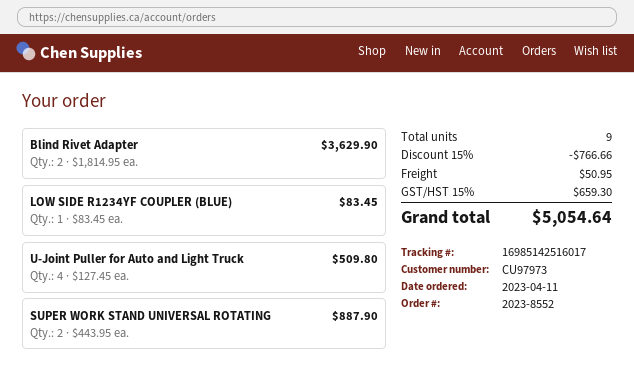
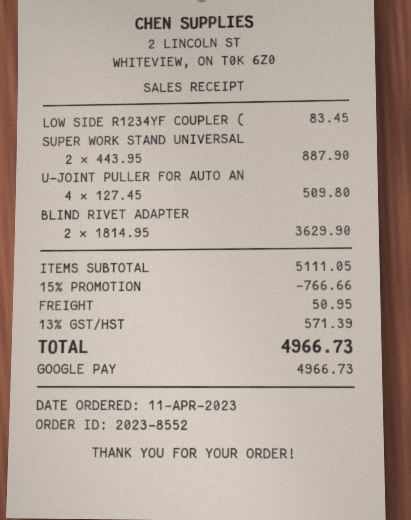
tax: 15% = 659.30 -> 13% = 571.39
total: 5054.64 -> 4966.73

